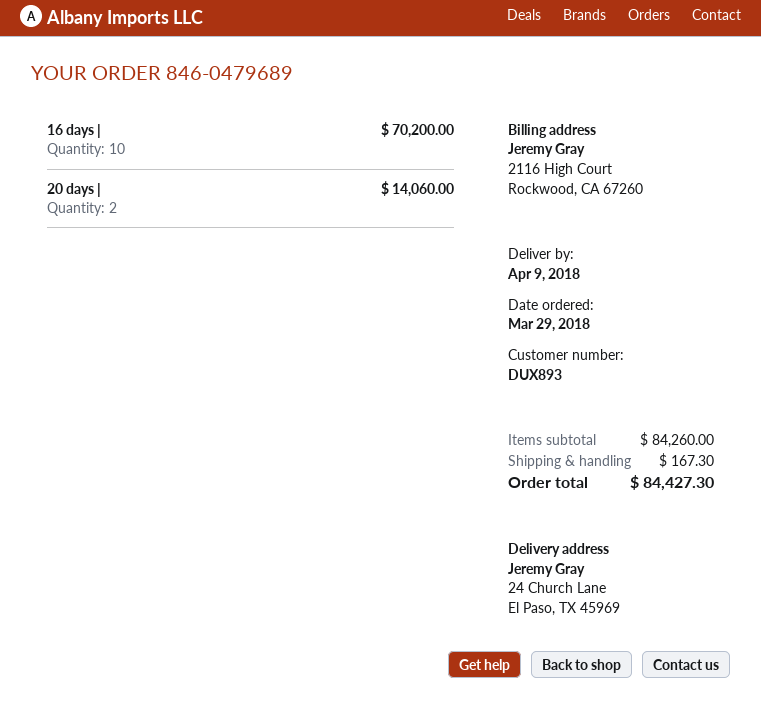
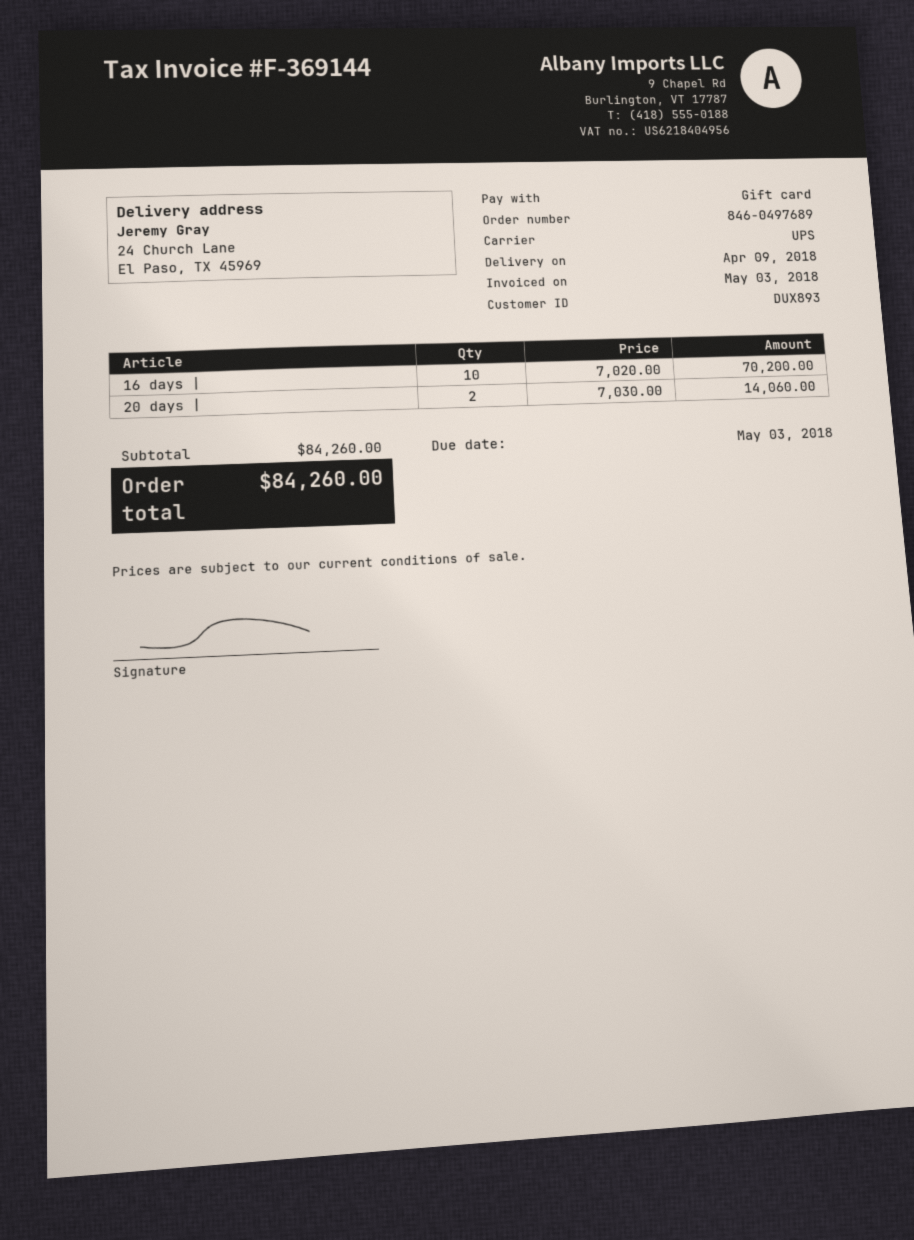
order number: 846-0479689 -> 846-0497689
shipping: 167.30 -> none
total: 84427.30 -> 84260.00

